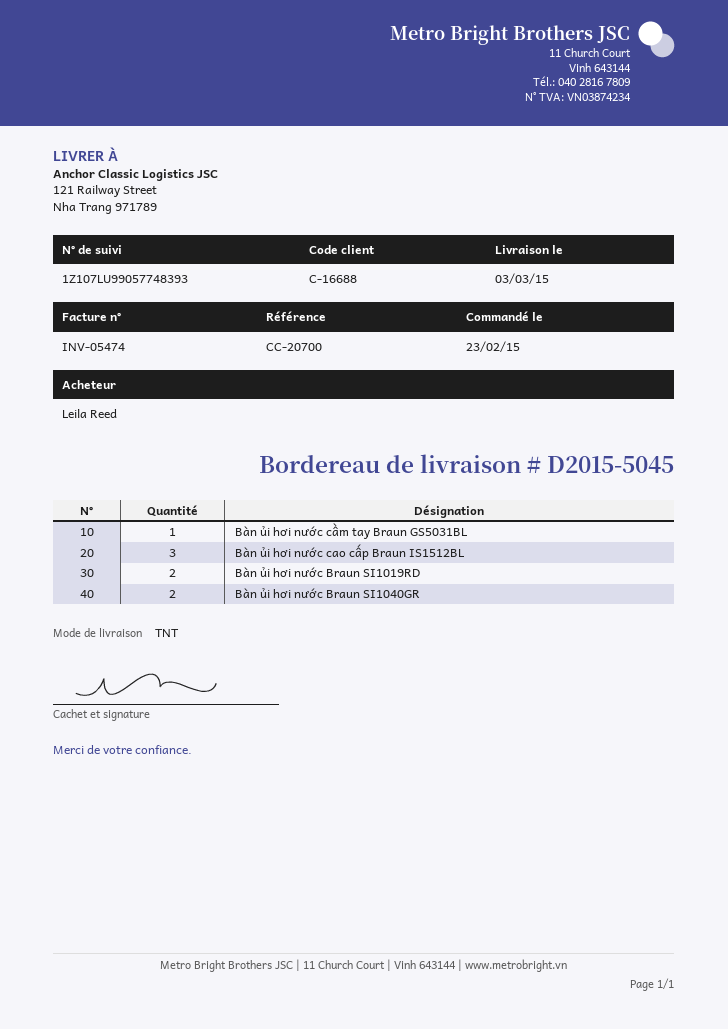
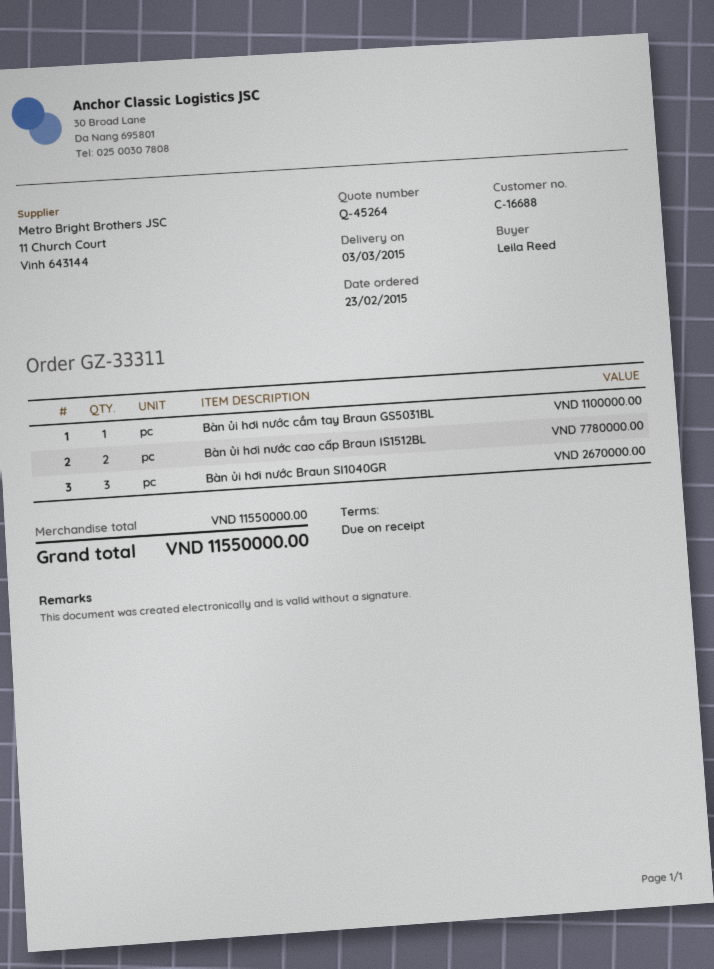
Bàn ủi hơi nước cao cấp Braun IS1512BL: 3 -> 2
Bàn ủi hơi nước Braun SI1019RD: 2 -> none
Bàn ủi hơi nước Braun SI1040GR: 2 -> 3

